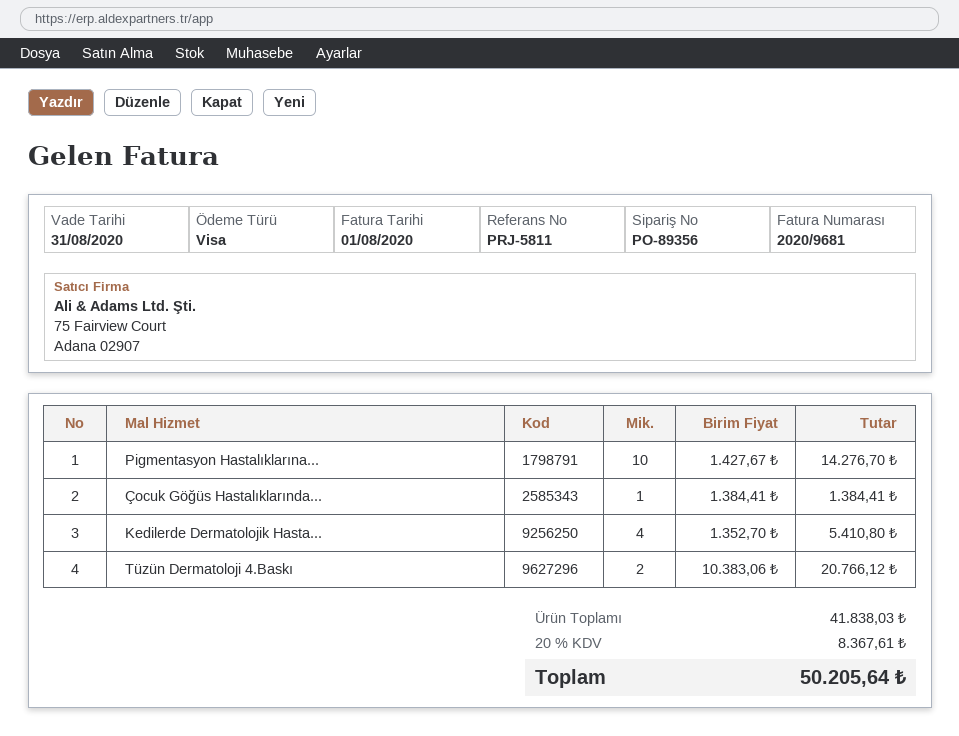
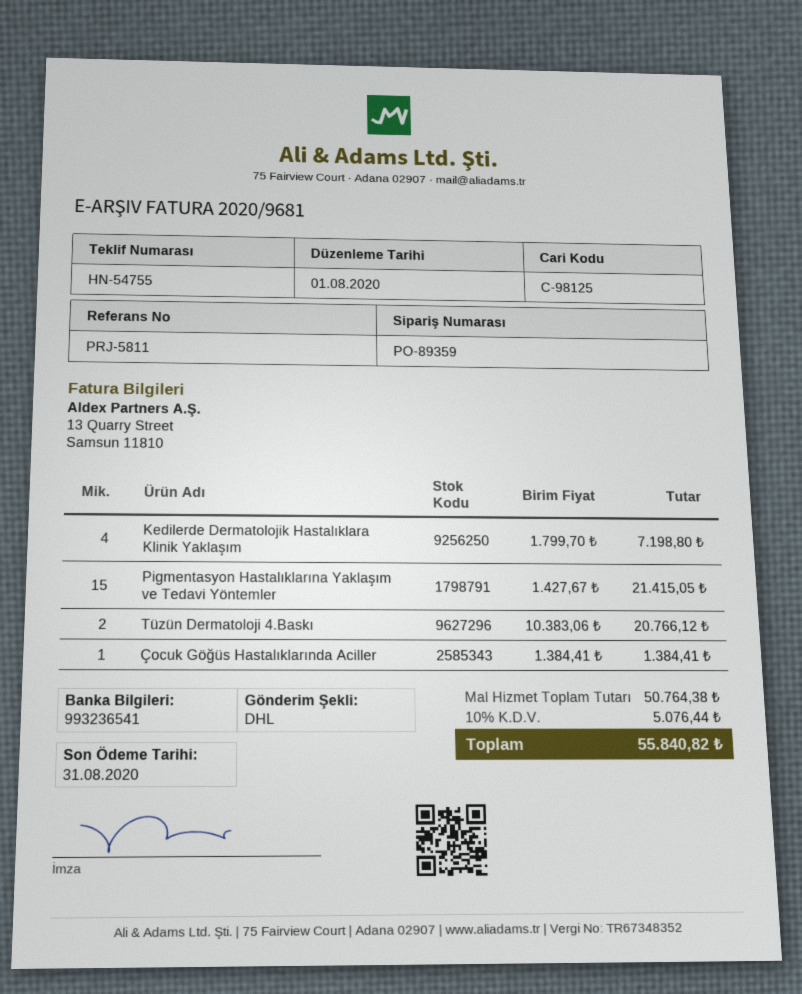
order number: PO-89356 -> PO-89359
Pigmentasyon Hastalıklarına...: 10 x 1427.67 = 14276.70 -> 15 x 1427.67 = 21415.05
Kedilerde Dermatolojik Hasta...: 4 x 1352.70 = 5410.80 -> 4 x 1799.70 = 7198.80
subtotal: 41838.03 -> 50764.38
tax: 20% = 8367.61 -> 10% = 5076.44
total: 50205.64 -> 55840.82

